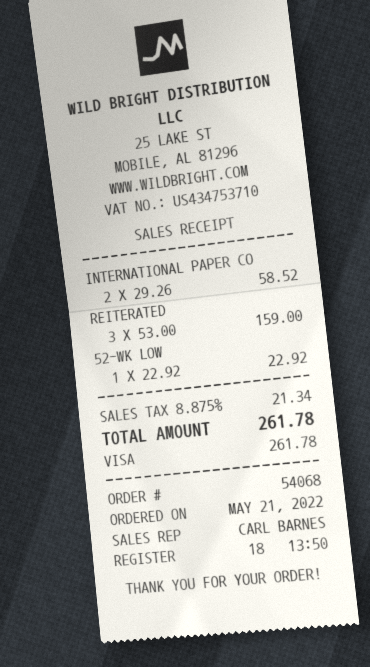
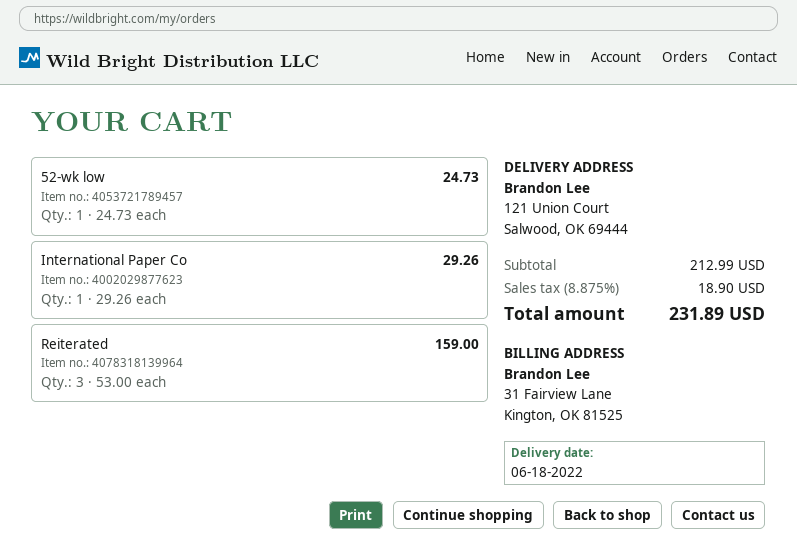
INTERNATIONAL PAPER CO: 2 x 29.26 = 58.52 -> 1 x 29.26 = 29.26
52-WK LOW: 1 x 22.92 = 22.92 -> 1 x 24.73 = 24.73
tax: 8.875% = 21.34 -> 8.875% = 18.90
total: 261.78 -> 231.89

